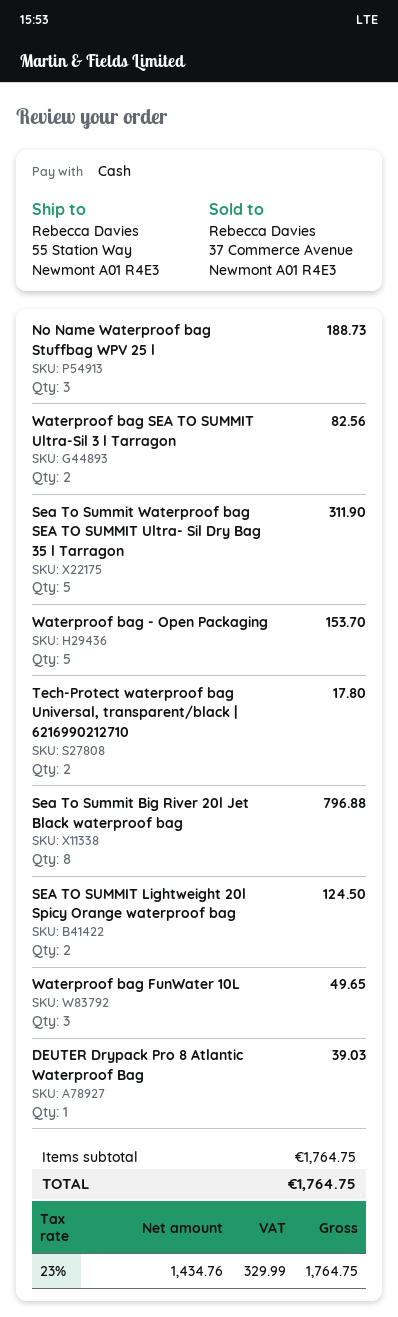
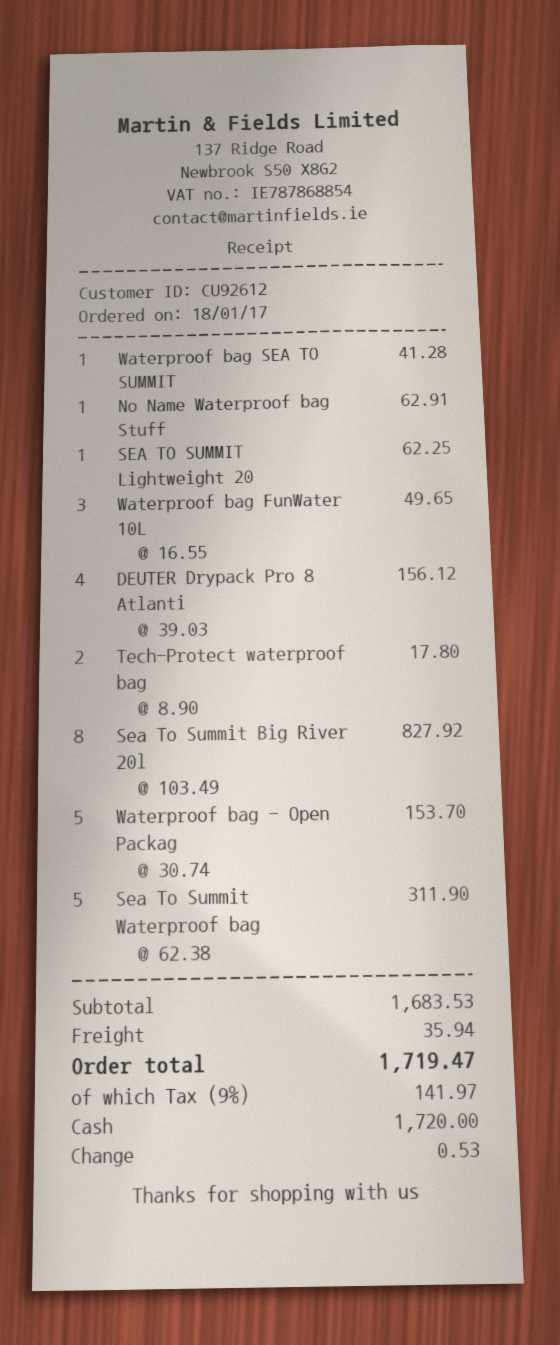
No Name Waterproof bag Stuffbag WPV 25 l: 3 for 188.73 -> 1 for 62.91
Waterproof bag SEA TO SUMMIT Ultra-Sil 3 l Tarragon: 2 for 82.56 -> 1 for 41.28
Sea To Summit Big River 20l Jet Black waterproof bag: 8 for 796.88 -> 8 for 827.92
SEA TO SUMMIT Lightweight 20l Spicy Orange waterproof bag: 2 for 124.50 -> 1 for 62.25
DEUTER Drypack Pro 8 Atlantic Waterproof Bag: 1 for 39.03 -> 4 for 156.12
subtotal: 1764.75 -> 1683.53
shipping: none -> 35.94
tax: 23% = 329.99 -> 9% = 141.97
total: 1764.75 -> 1719.47

